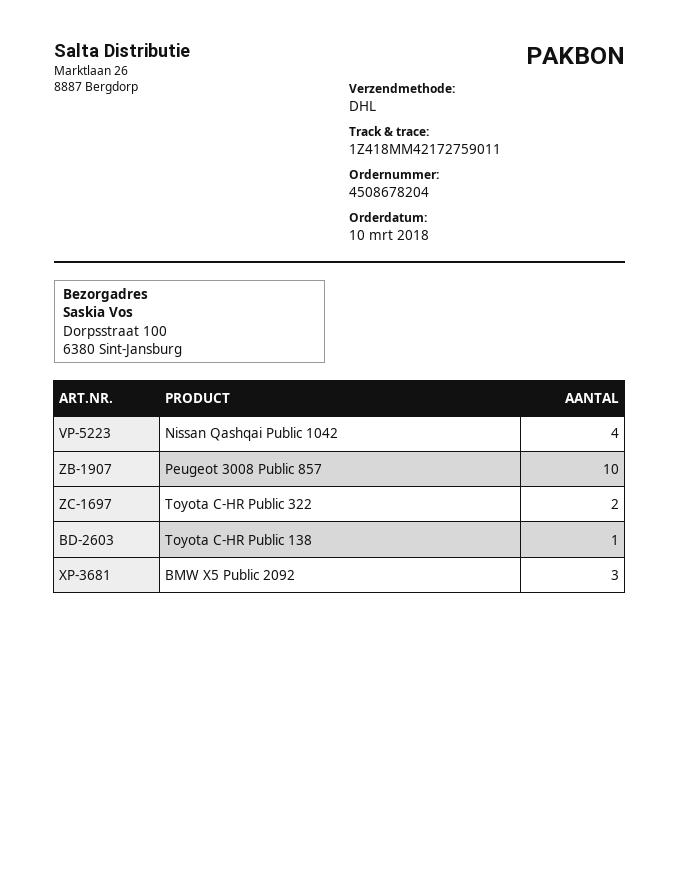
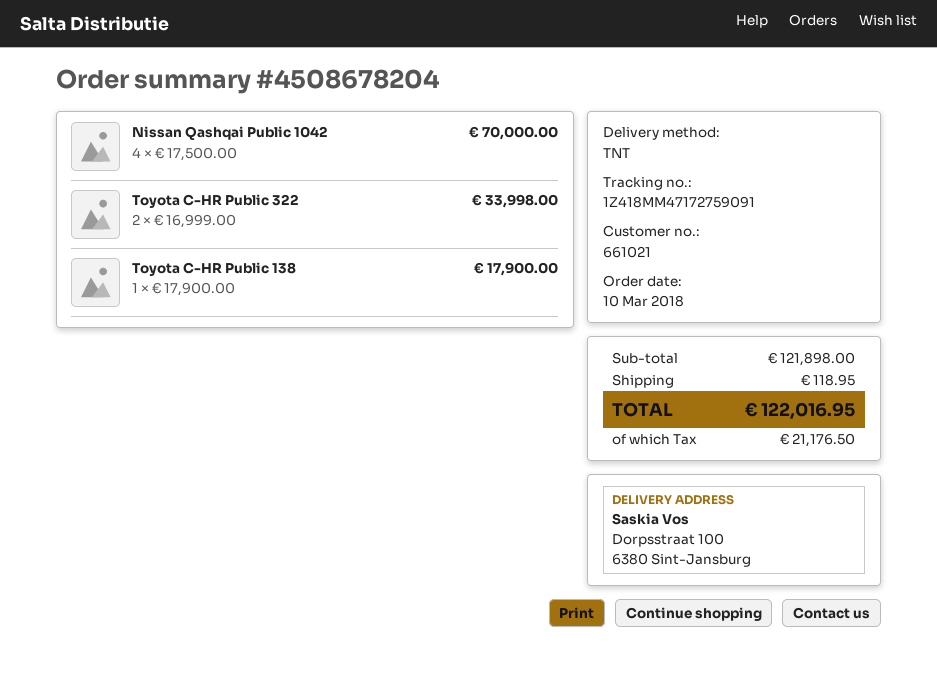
shipping method: DHL -> TNT
tracking number: 1Z418MM42172759011 -> 1Z418MM47172759091
Peugeot 3008 Public 857: 10 -> none
BMW X5 Public 2092: 3 -> none

